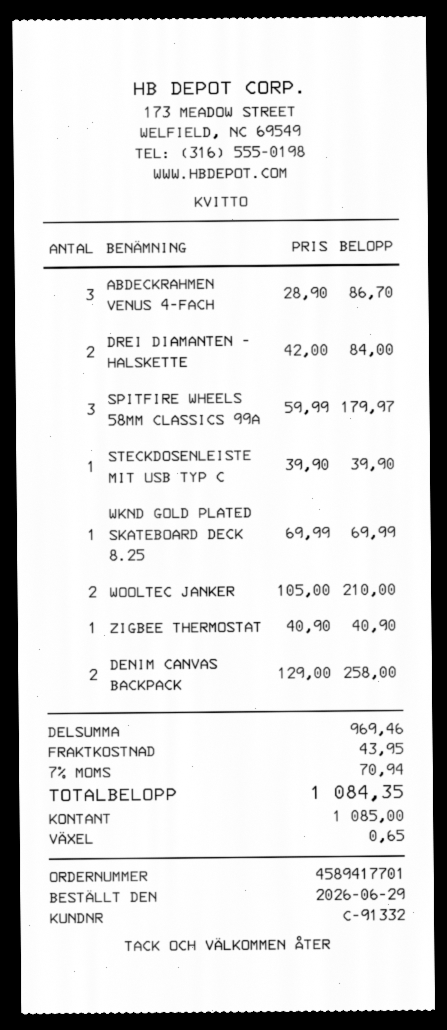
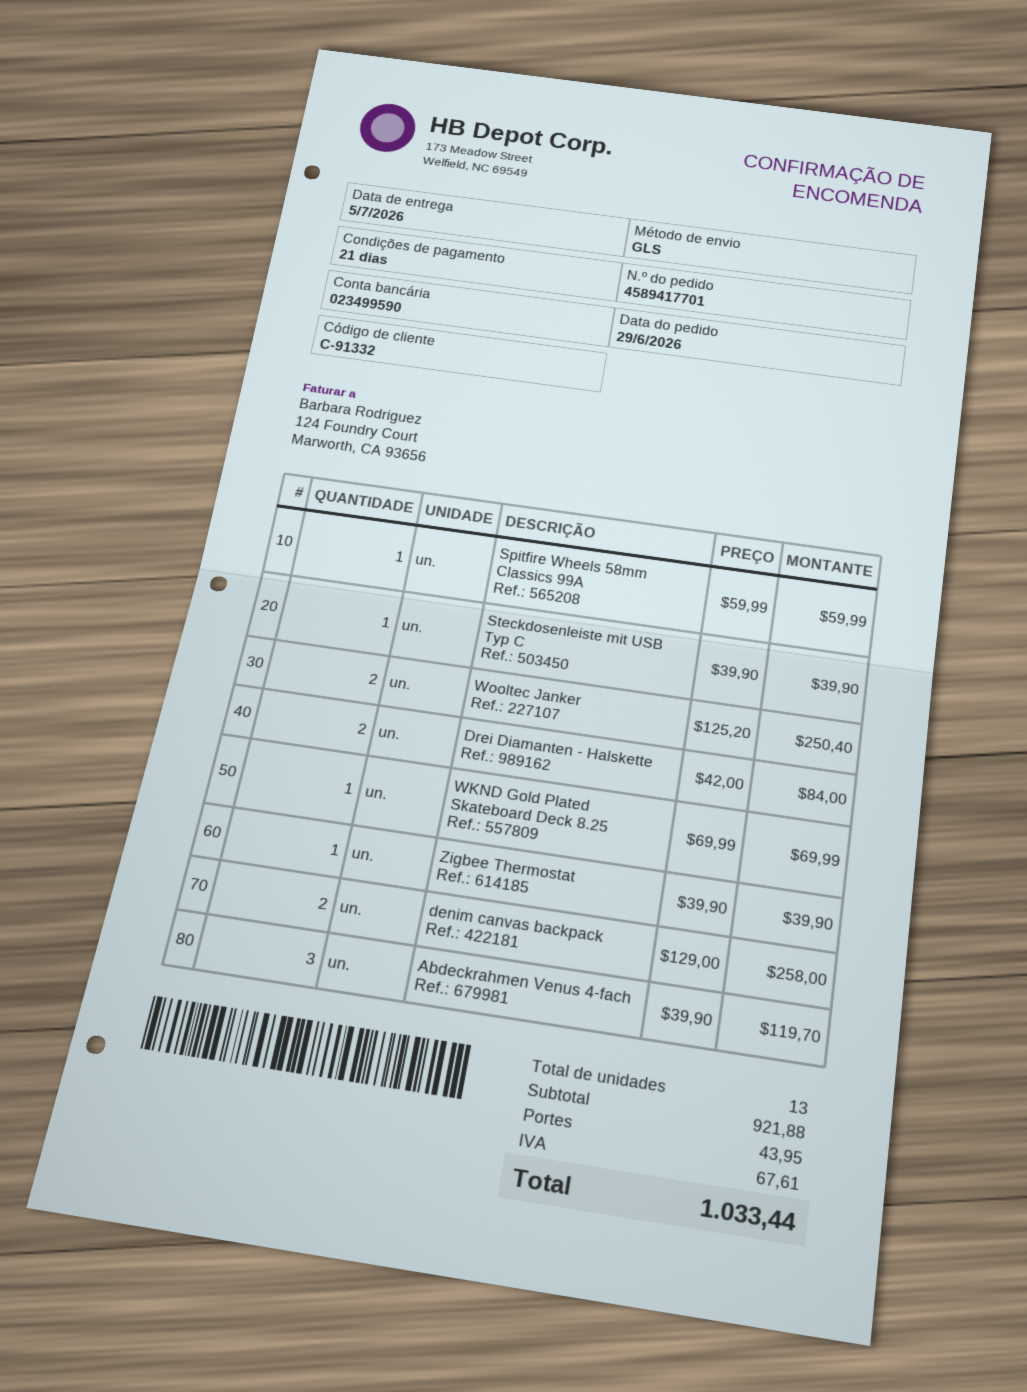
ABDECKRAHMEN VENUS 4-FACH: 3 x 28.90 = 86.70 -> 3 x 39.90 = 119.70
SPITFIRE WHEELS 58MM CLASSICS 99A: 3 x 59.99 = 179.97 -> 1 x 59.99 = 59.99
WOOLTEC JANKER: 2 x 105.00 = 210.00 -> 2 x 125.20 = 250.40
ZIGBEE THERMOSTAT: 1 x 40.90 = 40.90 -> 1 x 39.90 = 39.90
subtotal: 969.46 -> 921.88
tax: 70.94 -> 67.61
total: 1084.35 -> 1033.44

